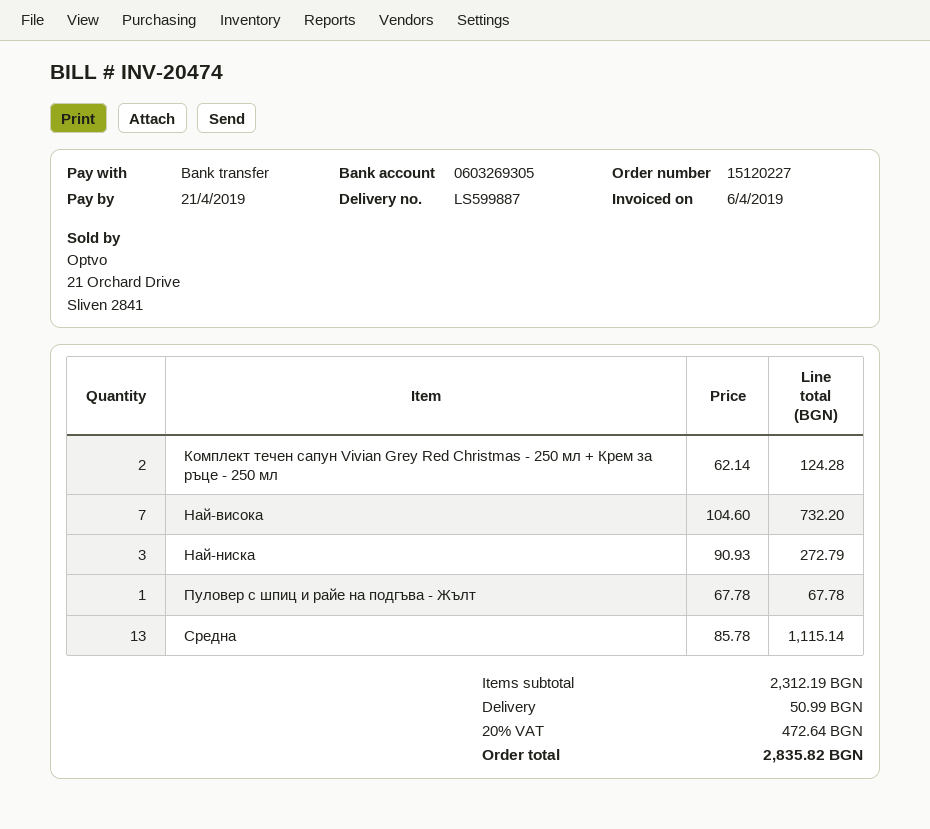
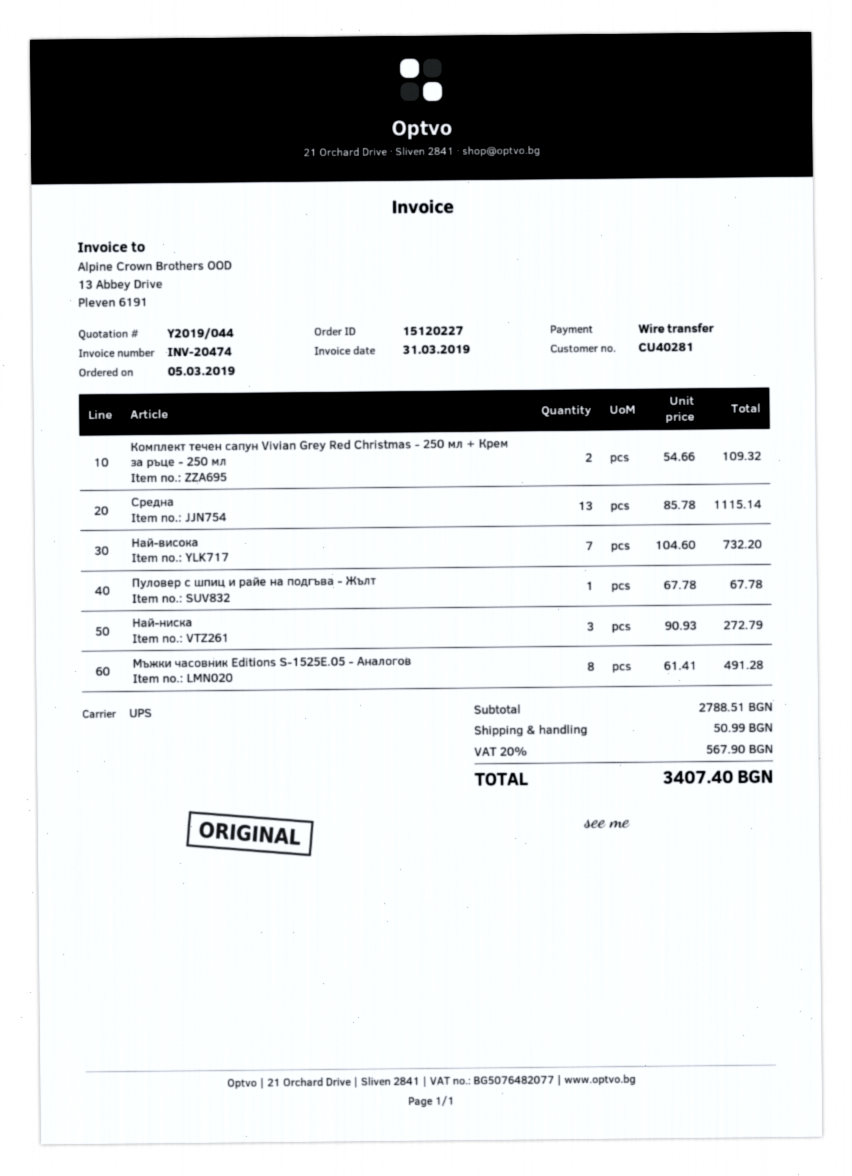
invoice date: 2019-04-06 -> 2019-03-31
Комплект течен сапун Vivian Grey Red Christmas - 250 мл + Крем за ръце - 250 мл: 2 x 62.14 = 124.28 -> 2 x 54.66 = 109.32
Мъжки часовник Editions S-1525E.05 - Аналогов: none -> 8 x 61.41 = 491.28
subtotal: 2312.19 -> 2788.51
tax: 20% = 472.64 -> 20% = 567.90
total: 2835.82 -> 3407.40

